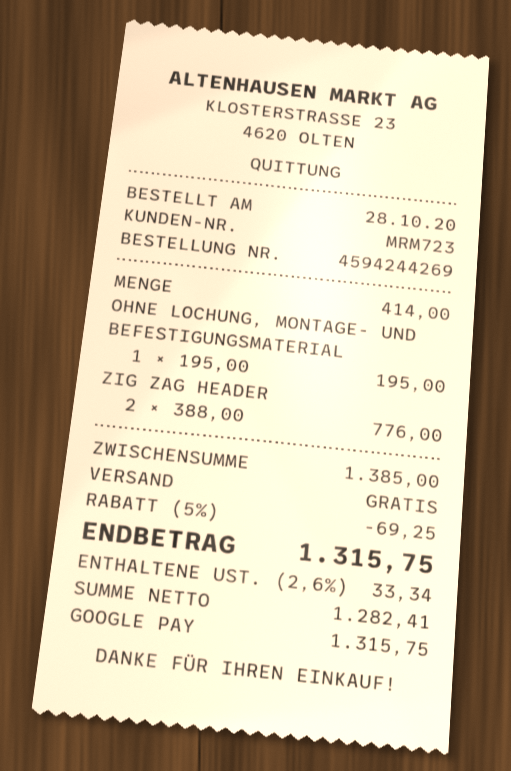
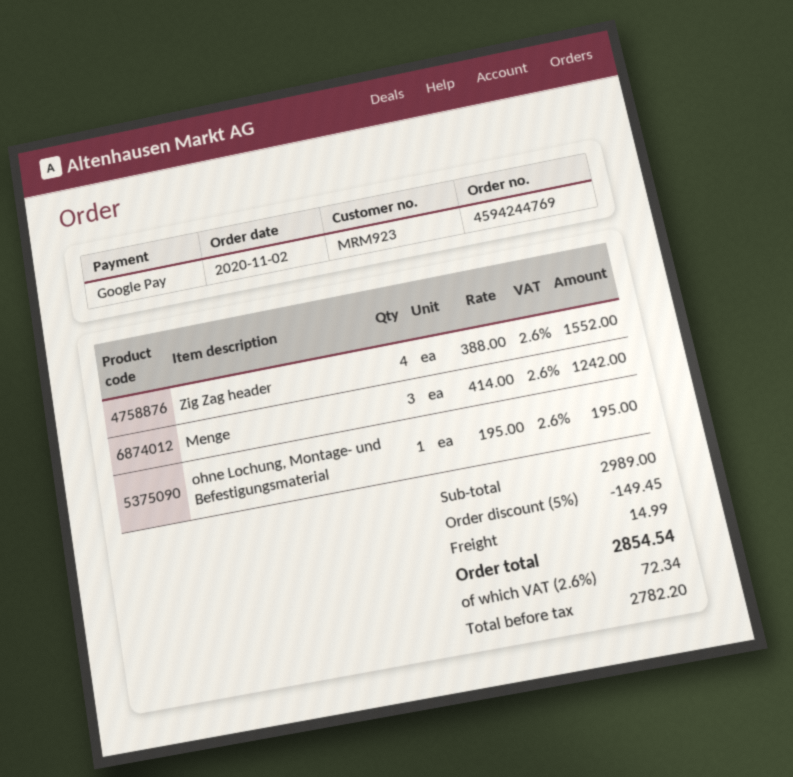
order number: 4594244269 -> 4594244769
order date: 2020-10-28 -> 2020-11-02
customer number: MRM723 -> MRM923
MENGE: 1 x 414.00 = 414.00 -> 3 x 414.00 = 1242.00
ZIG ZAG HEADER: 2 x 388.00 = 776.00 -> 4 x 388.00 = 1552.00
subtotal: 1385.00 -> 2989.00
discount: 5% = 69.25 -> 5% = 149.45
shipping: 0.00 -> 14.99
net: 1282.41 -> 2782.20
tax: 2.6% = 33.34 -> 2.6% = 72.34
total: 1315.75 -> 2854.54

